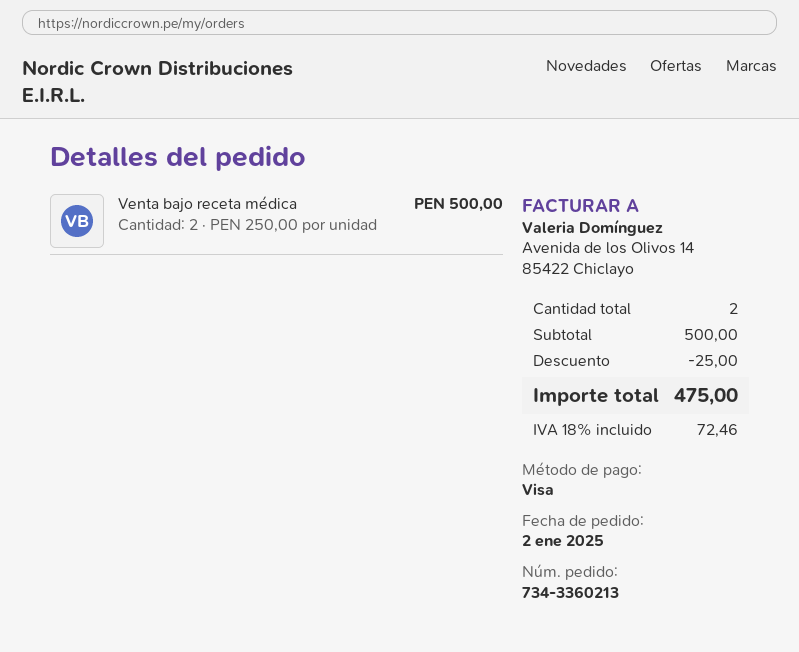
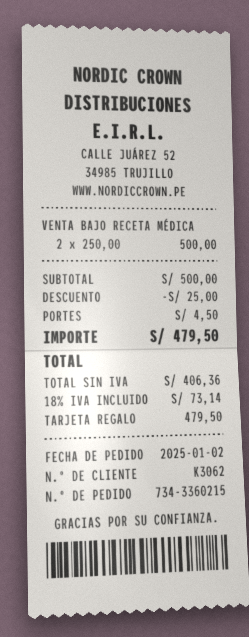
order number: 734-3360213 -> 734-3360215
payment method: Visa -> gift card
shipping: none -> 4.50
tax: 18% = 72.46 -> 18% = 73.14
total: 475.00 -> 479.50

